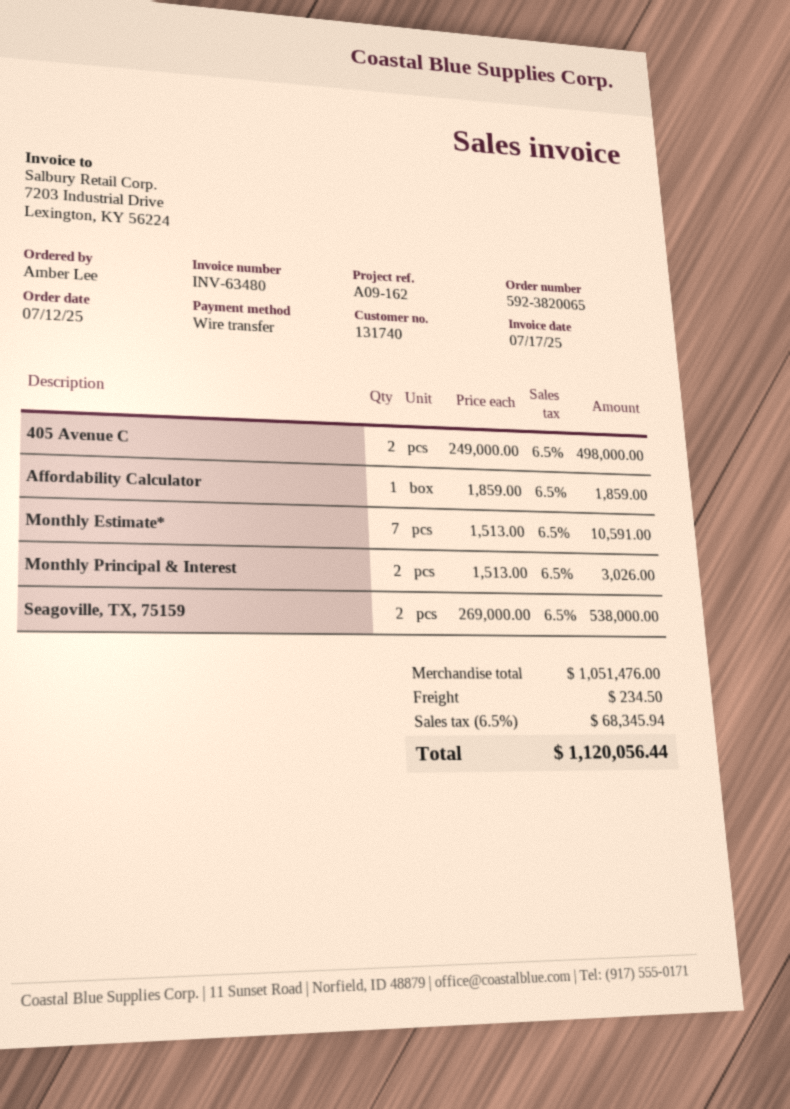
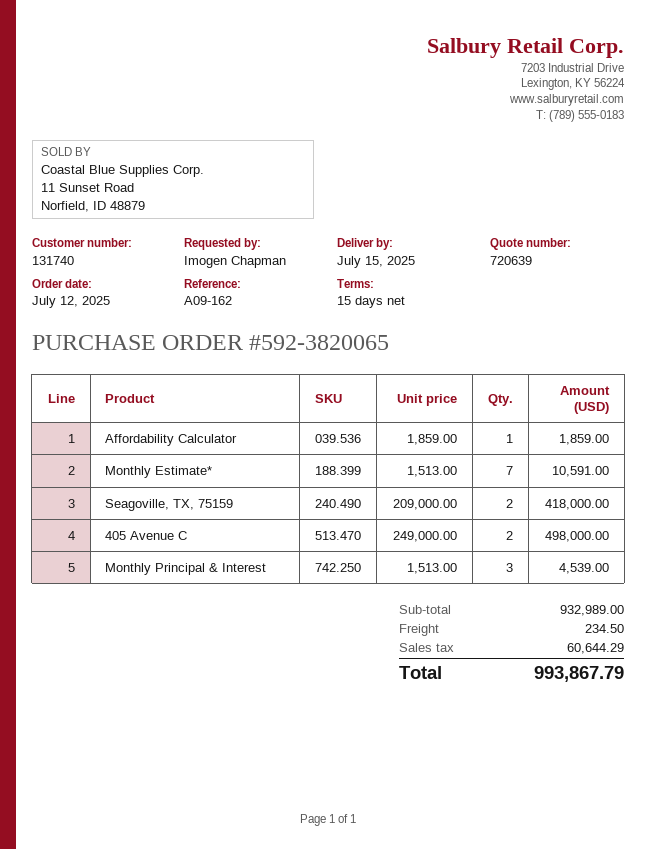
ordered by: Amber Lee -> Imogen Chapman
Monthly Principal & Interest: 2 x 1513.00 = 3026.00 -> 3 x 1513.00 = 4539.00
Seagoville, TX, 75159: 2 x 269000.00 = 538000.00 -> 2 x 209000.00 = 418000.00
subtotal: 1051476.00 -> 932989.00
tax: 68345.94 -> 60644.29
total: 1120056.44 -> 993867.79

